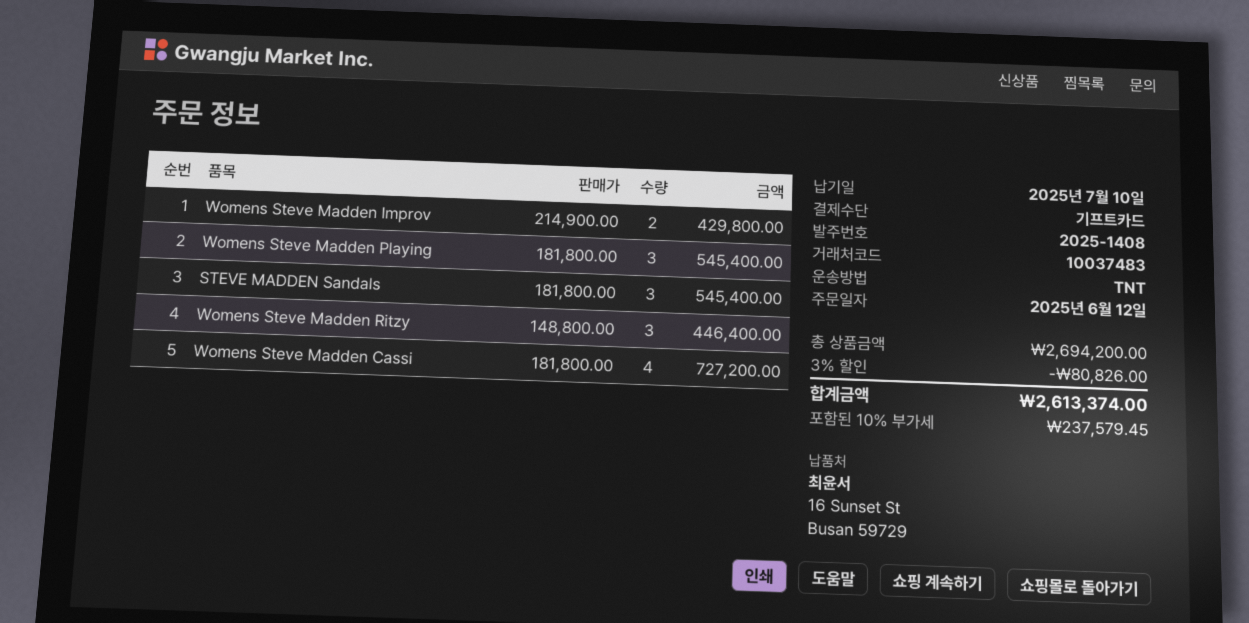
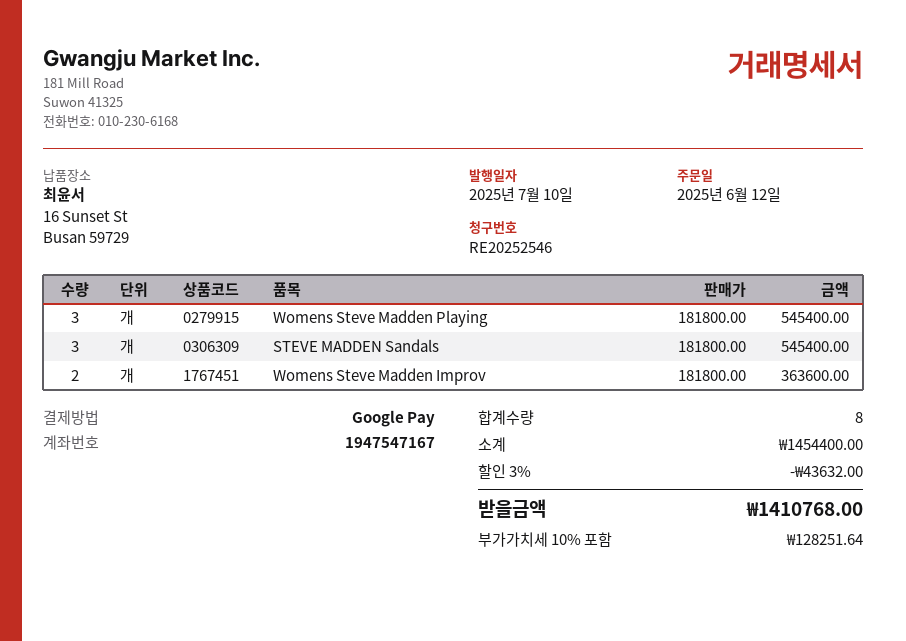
payment method: gift card -> Google Pay
Womens Steve Madden Improv: 2 x 214900.00 = 429800.00 -> 2 x 181800.00 = 363600.00
Womens Steve Madden Ritzy: 3 x 148800.00 = 446400.00 -> none
Womens Steve Madden Cassi: 4 x 181800.00 = 727200.00 -> none
subtotal: 2694200.00 -> 1454400.00
discount: 3% = 80826.00 -> 3% = 43632.00
tax: 10% = 237579.45 -> 10% = 128251.64
total: 2613374.00 -> 1410768.00

